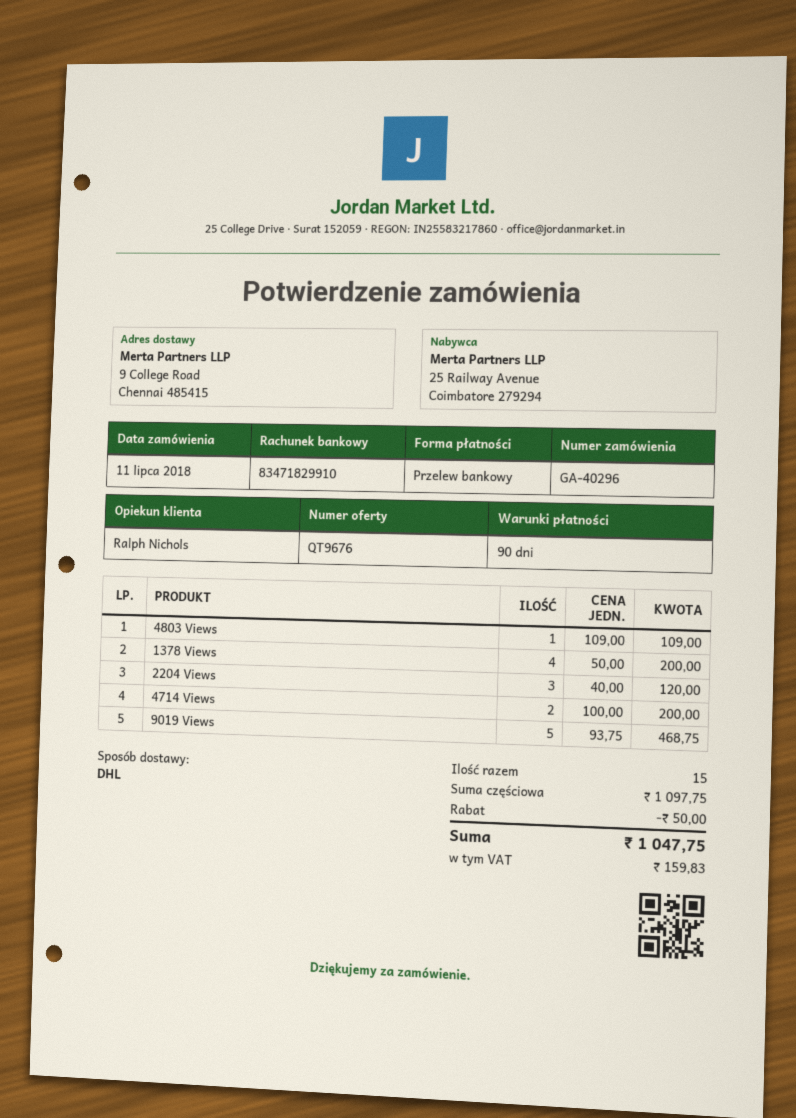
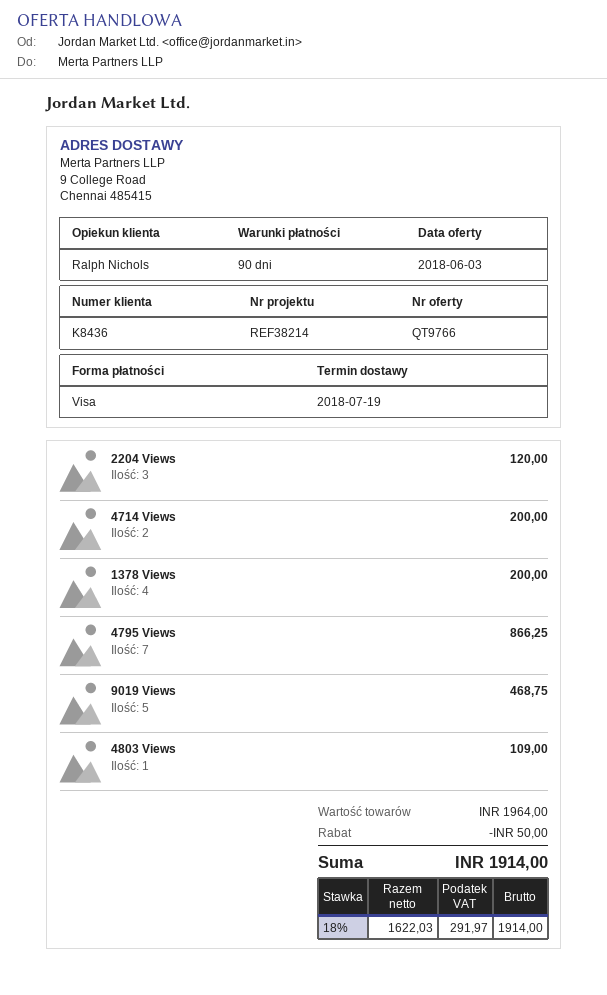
quote number: QT9676 -> QT9766
payment method: bank transfer -> Visa
4795 Views: none -> 7 for 866.25
subtotal: 1097.75 -> 1964.00
tax: 159.83 -> 291.97
total: 1047.75 -> 1914.00

